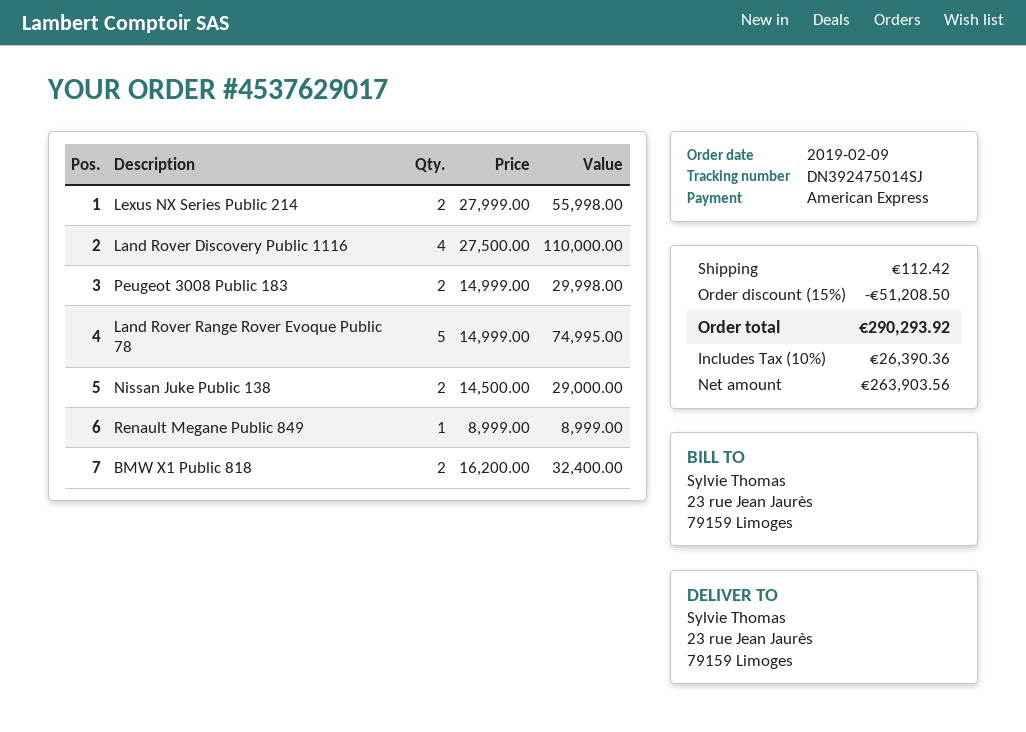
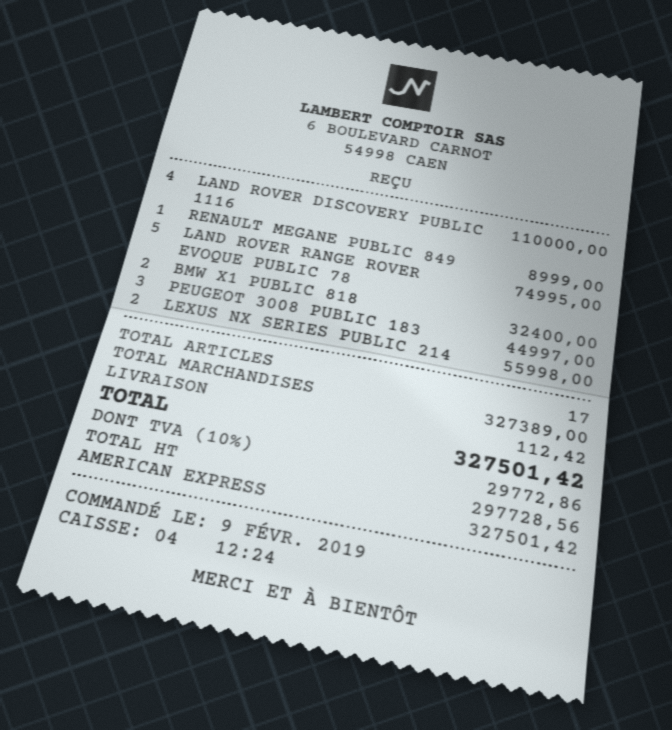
Peugeot 3008 Public 183: 2 for 29998.00 -> 3 for 44997.00
Nissan Juke Public 138: 2 for 29000.00 -> none
discount: 15% = 51208.50 -> none
net: 263903.56 -> 297728.56
tax: 10% = 26390.36 -> 10% = 29772.86
total: 290293.92 -> 327501.42

